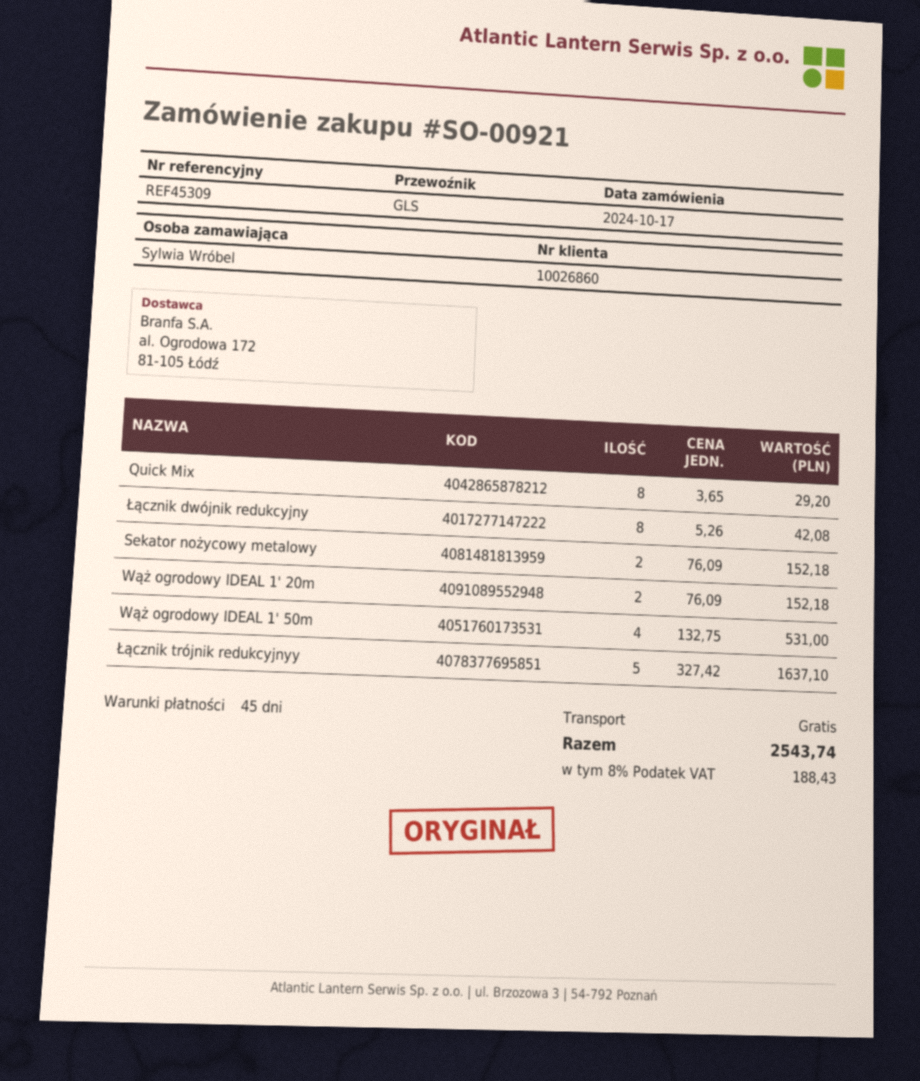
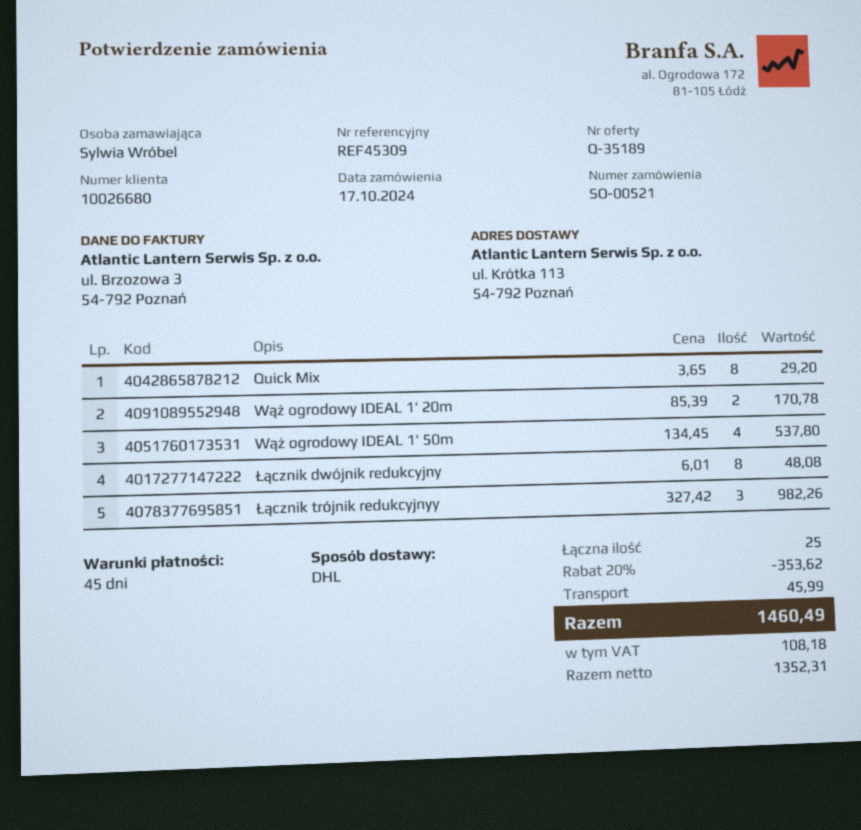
order number: SO-00921 -> SO-00521
customer number: 10026860 -> 10026680
shipping method: GLS -> DHL
Łącznik dwójnik redukcyjny: 8 x 5.26 = 42.08 -> 8 x 6.01 = 48.08
Sekator nożycowy metalowy: 2 x 76.09 = 152.18 -> none
Wąż ogrodowy IDEAL 1' 20m: 2 x 76.09 = 152.18 -> 2 x 85.39 = 170.78
Wąż ogrodowy IDEAL 1' 50m: 4 x 132.75 = 531.00 -> 4 x 134.45 = 537.80
Łącznik trójnik redukcyjnyy: 5 x 327.42 = 1637.10 -> 3 x 327.42 = 982.26
discount: none -> 20% = 353.62
shipping: 0.00 -> 45.99
tax: 188.43 -> 108.18
total: 2543.74 -> 1460.49

